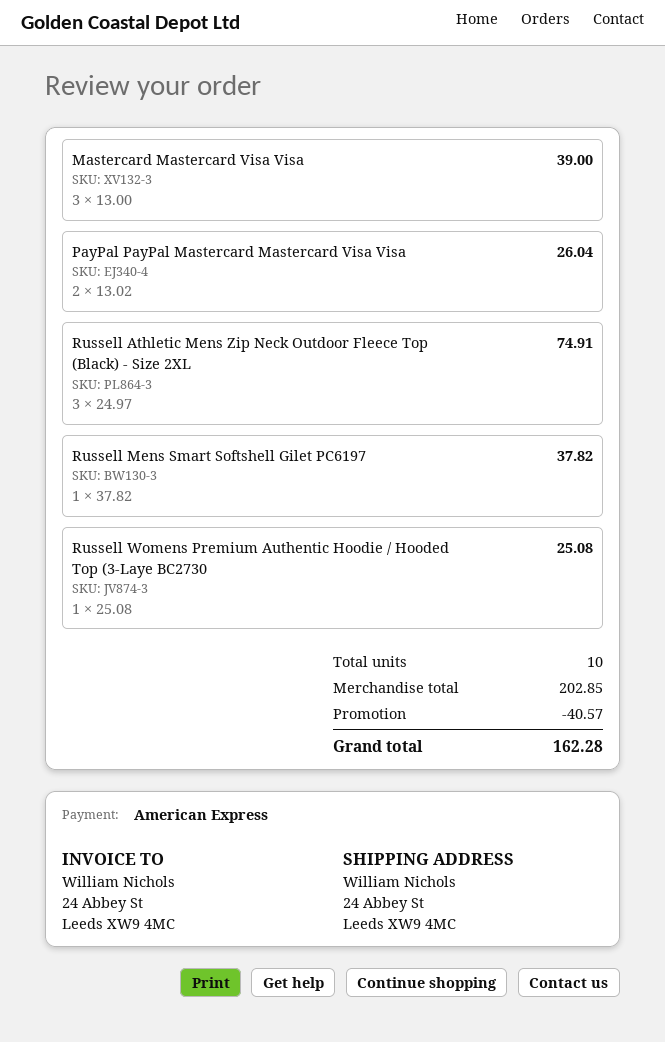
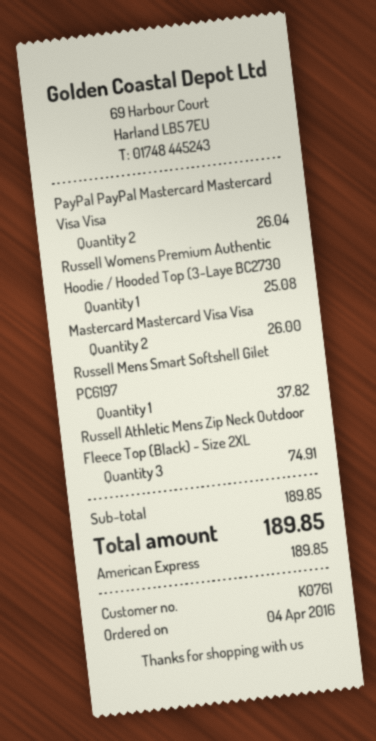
Mastercard Mastercard Visa Visa: 3 for 39.00 -> 2 for 26.00
subtotal: 202.85 -> 189.85
discount: 40.57 -> none
total: 162.28 -> 189.85

